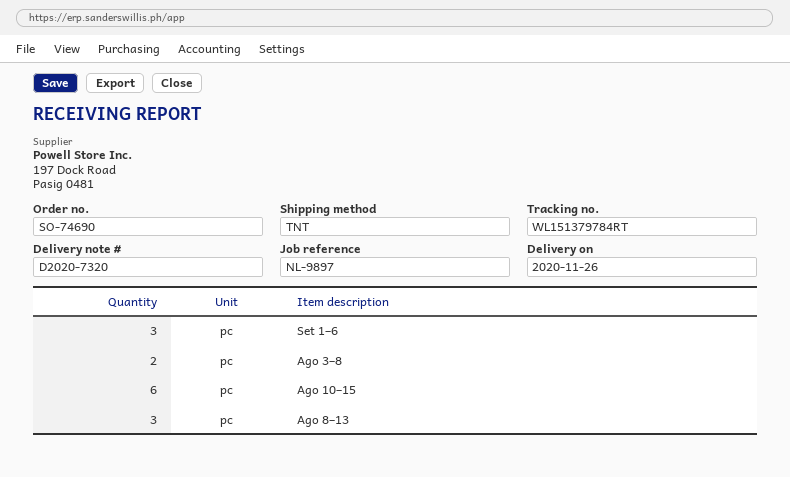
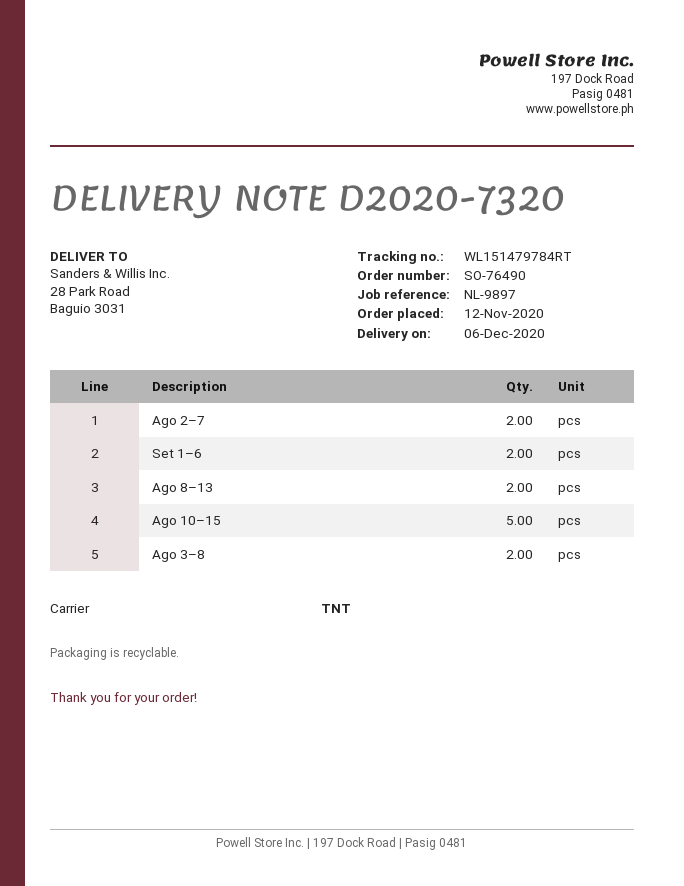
order number: SO-74690 -> SO-76490
delivery date: 2020-11-26 -> 2020-12-06
tracking number: WL151379784RT -> WL151479784RT
Set 1–6: 3 -> 2
Ago 10–15: 6 -> 5
Ago 8–13: 3 -> 2
Ago 2–7: none -> 2

